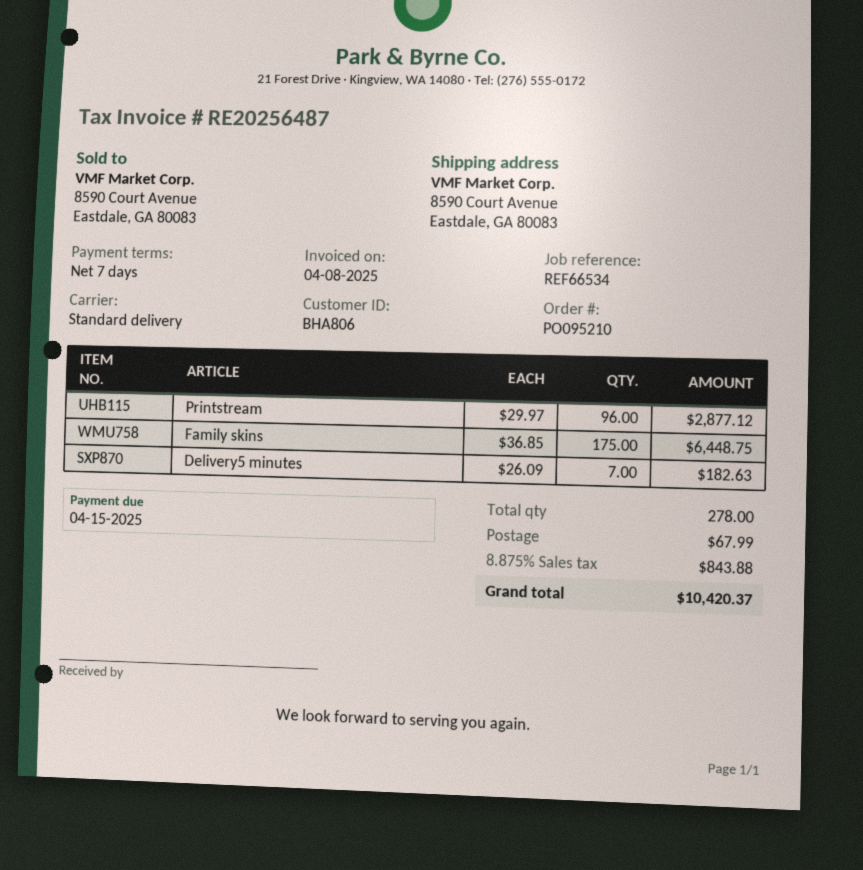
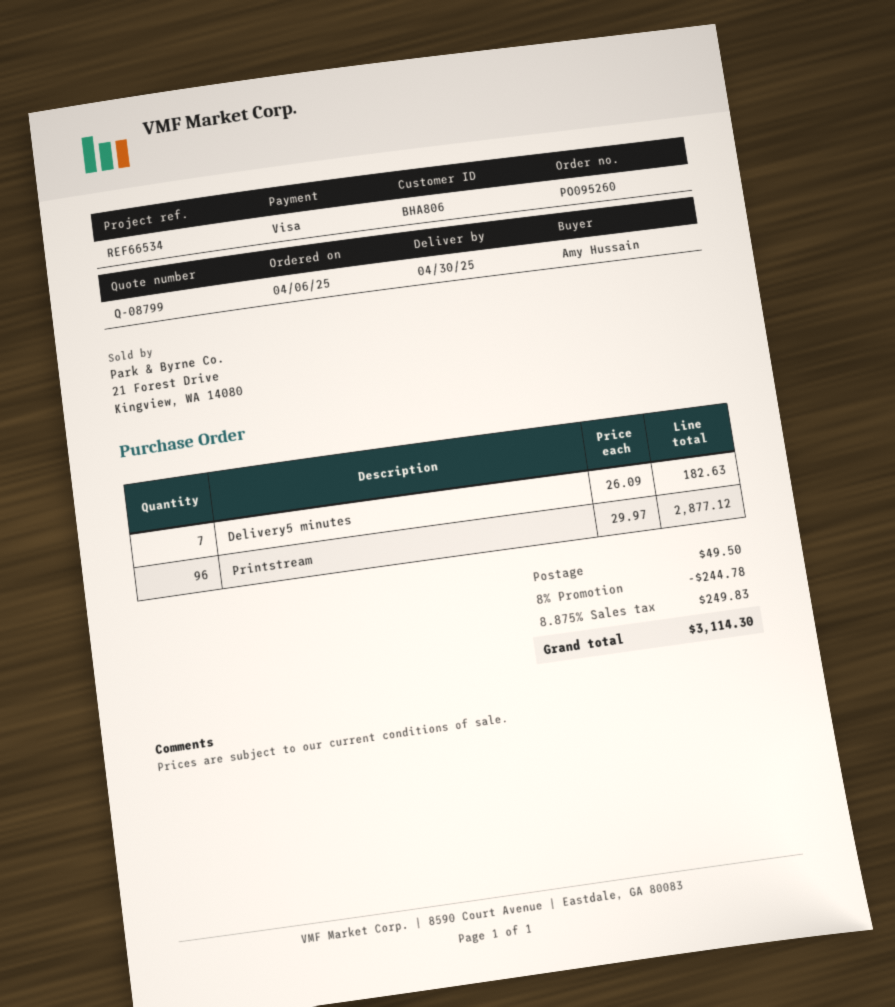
order number: PO095210 -> PO095260
Family skins: 175 x 36.85 = 6448.75 -> none
discount: none -> 8% = 244.78
shipping: 67.99 -> 49.50
tax: 8.875% = 843.88 -> 8.875% = 249.83
total: 10420.37 -> 3114.30

